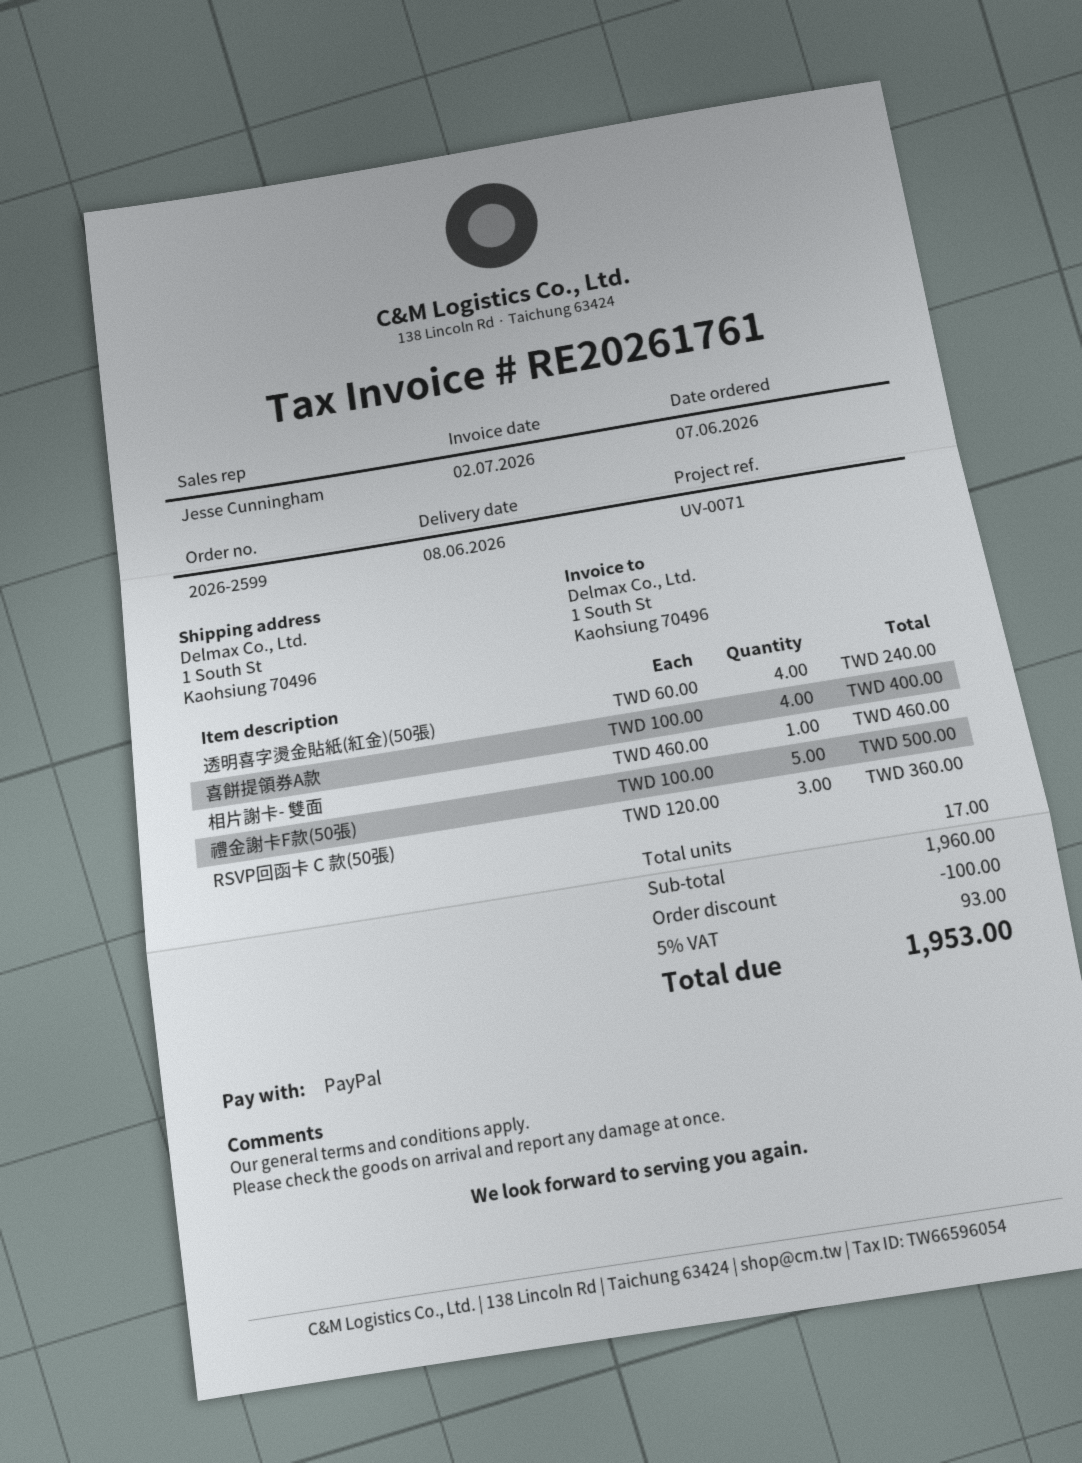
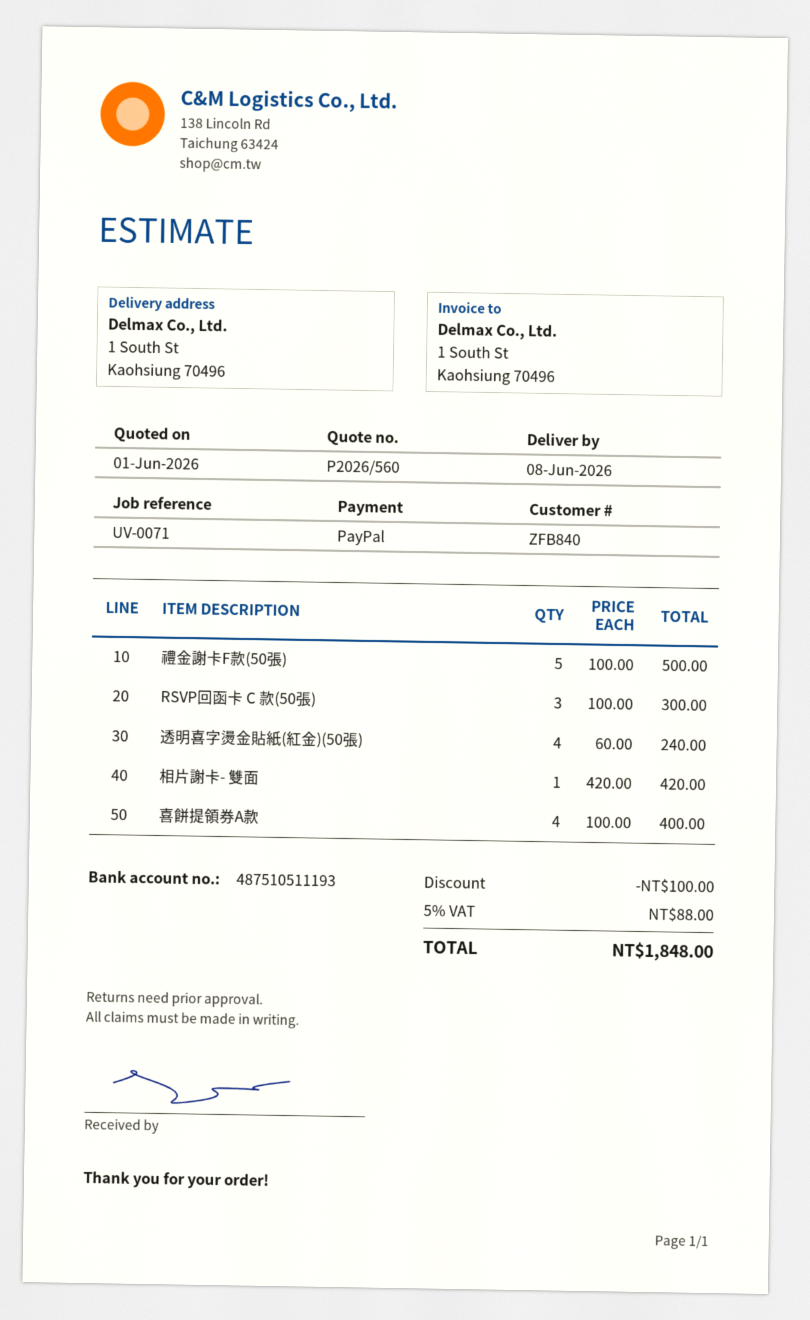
相片謝卡- 雙面: 1 x 460.00 = 460.00 -> 1 x 420.00 = 420.00
RSVP回函卡 C 款(50張): 3 x 120.00 = 360.00 -> 3 x 100.00 = 300.00
tax: 5% = 93.00 -> 5% = 88.00
total: 1953.00 -> 1848.00

